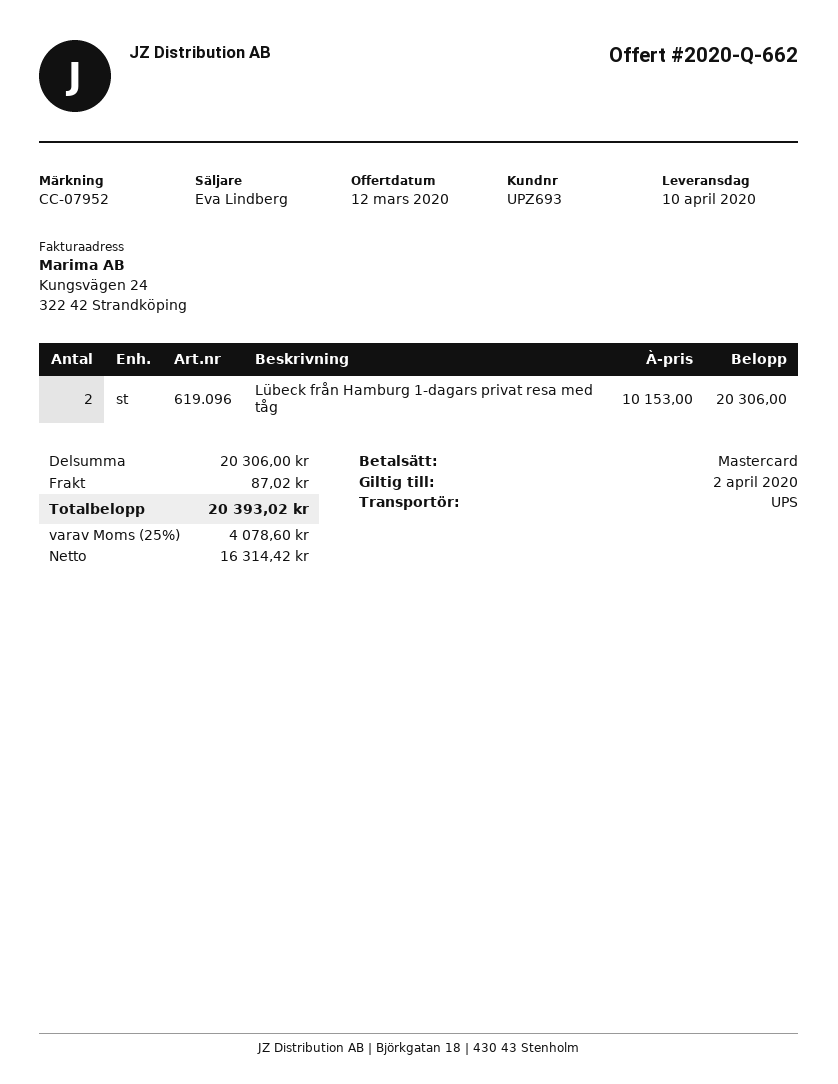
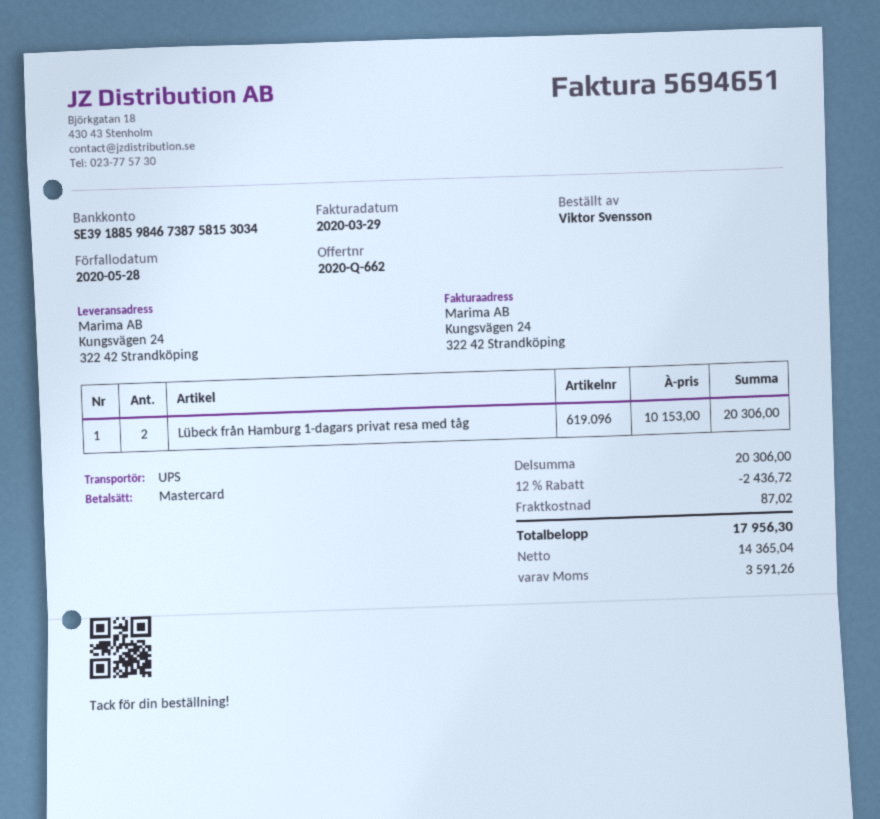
discount: none -> 12% = 2436.72
net: 16314.42 -> 14365.04
tax: 4078.60 -> 3591.26
total: 20393.02 -> 17956.30

